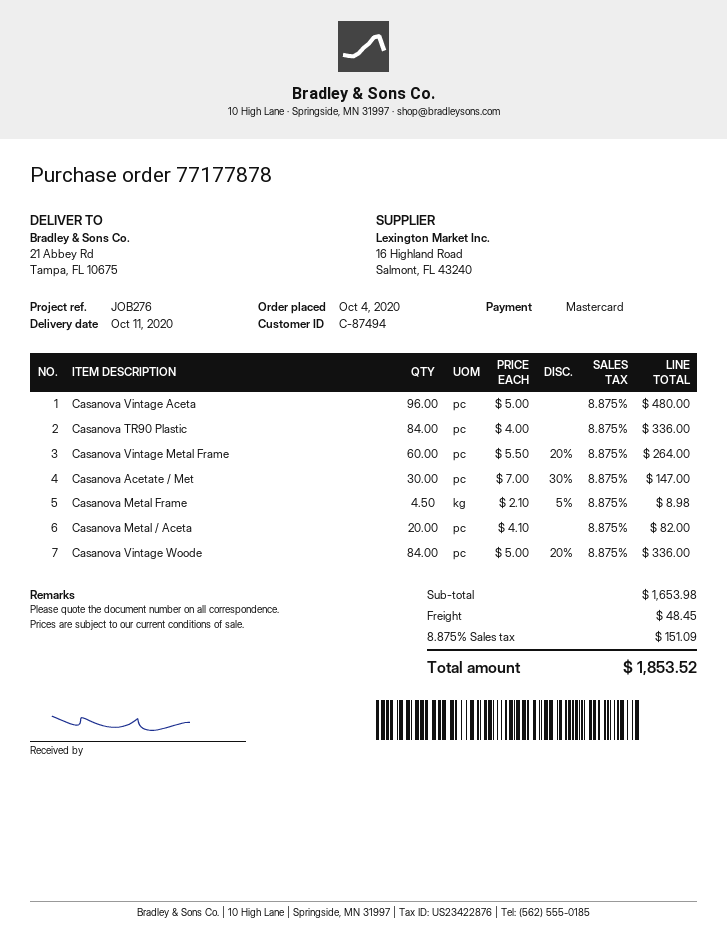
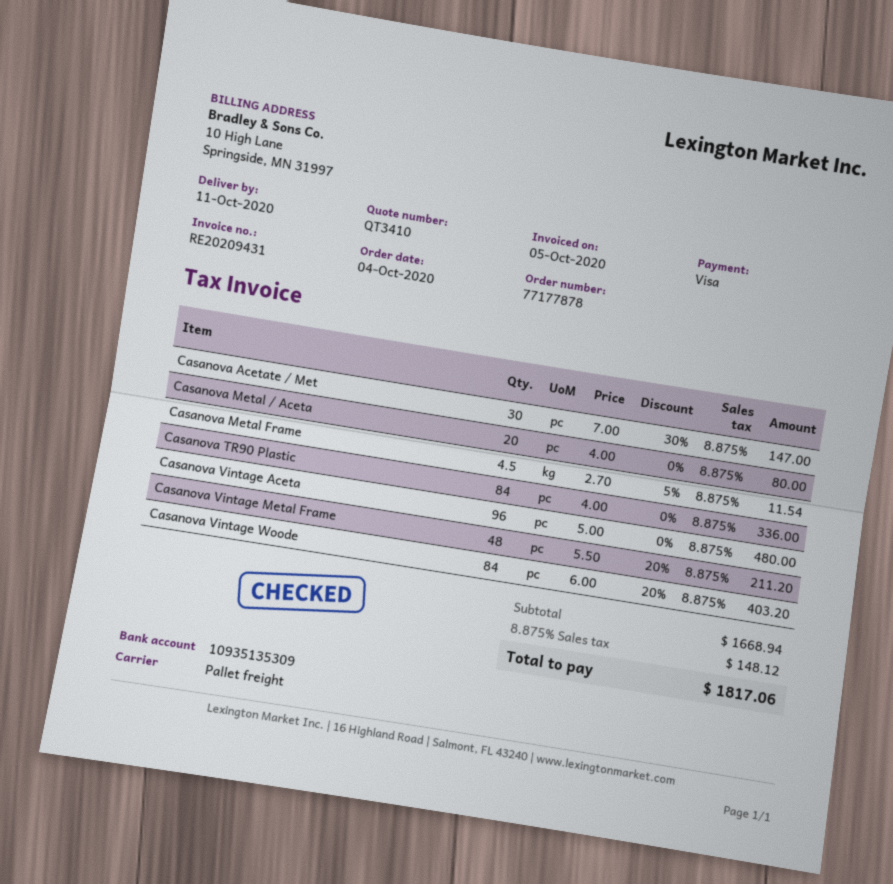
payment method: Mastercard -> Visa
Casanova Vintage Metal Frame: 60 x 5.50 - 20% = 264.00 -> 48 x 5.50 - 20% = 211.20
Casanova Metal Frame: 4.5 x 2.10 - 5% = 8.98 -> 4.5 x 2.70 - 5% = 11.54
Casanova Metal / Aceta: 20 x 4.10 = 82.00 -> 20 x 4.00 = 80.00
Casanova Vintage Woode: 84 x 5.00 - 20% = 336.00 -> 84 x 6.00 - 20% = 403.20
subtotal: 1653.98 -> 1668.94
shipping: 48.45 -> none
tax: 8.875% = 151.09 -> 8.875% = 148.12
total: 1853.52 -> 1817.06

